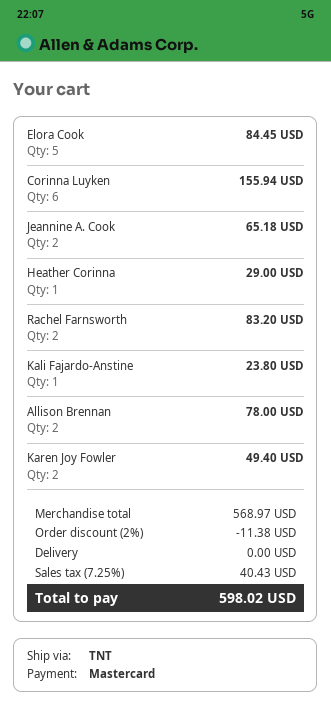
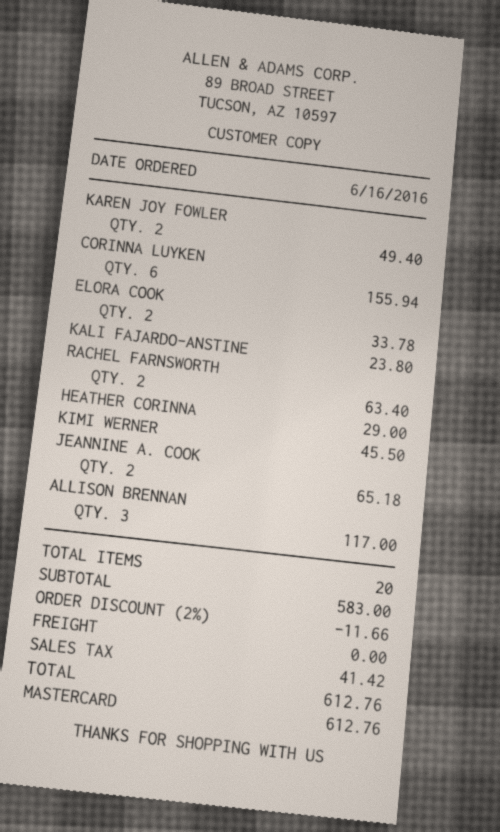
Elora Cook: 5 for 84.45 -> 2 for 33.78
Rachel Farnsworth: 2 for 83.20 -> 2 for 63.40
Allison Brennan: 2 for 78.00 -> 3 for 117.00
KIMI WERNER: none -> 1 for 45.50
subtotal: 568.97 -> 583.00
discount: 2% = 11.38 -> 2% = 11.66
tax: 40.43 -> 41.42
total: 598.02 -> 612.76

